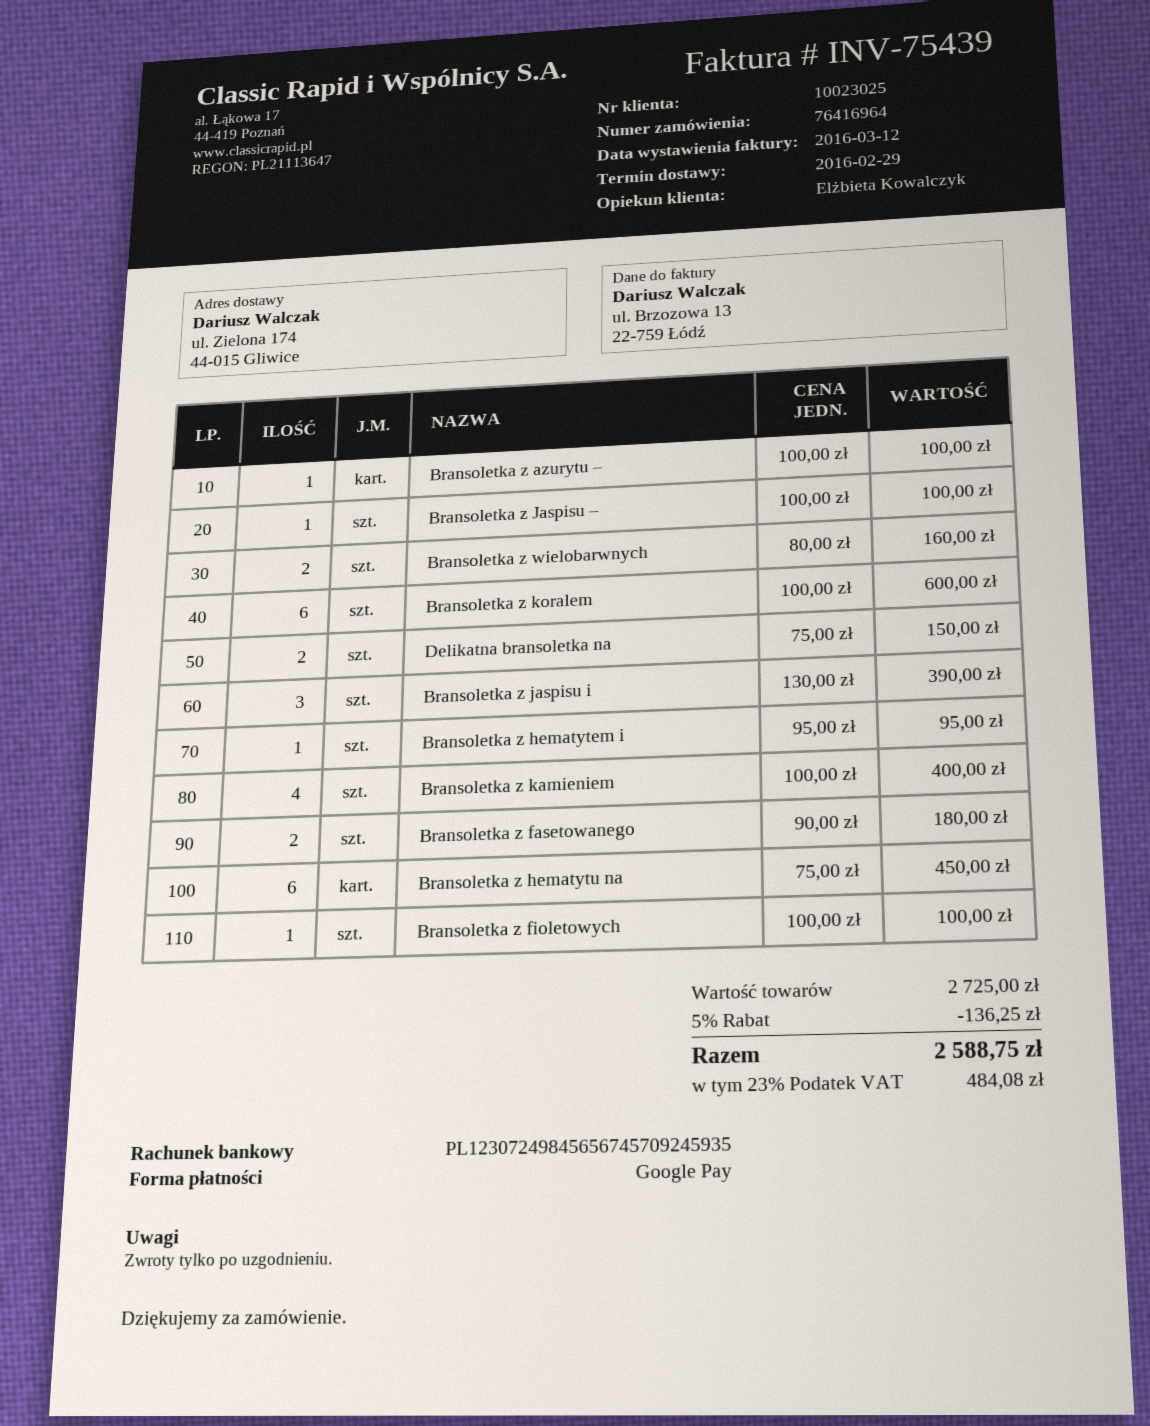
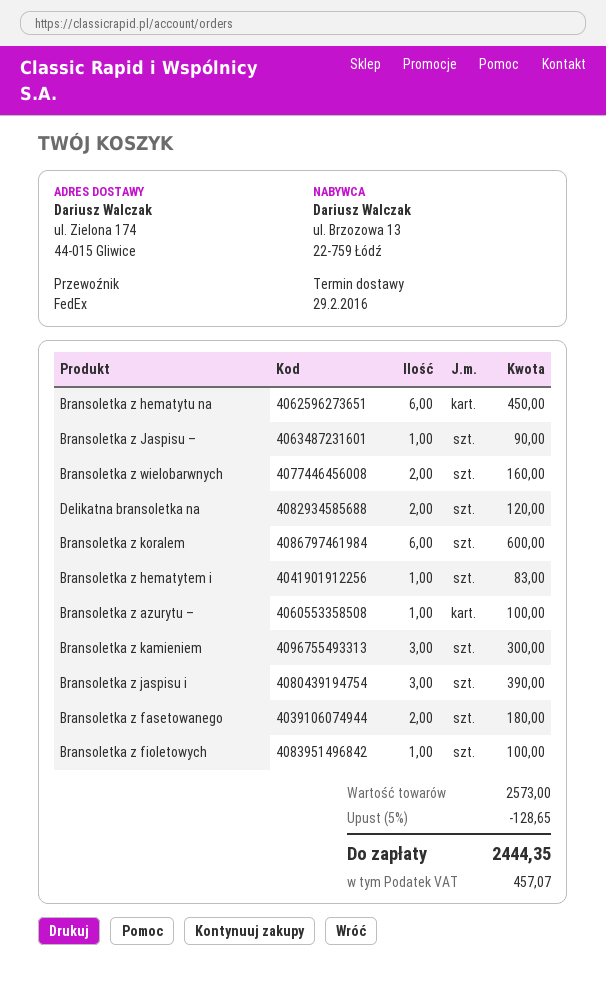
Bransoletka z Jaspisu –: 1 for 100.00 -> 1 for 90.00
Delikatna bransoletka na: 2 for 150.00 -> 2 for 120.00
Bransoletka z hematytem i: 1 for 95.00 -> 1 for 83.00
Bransoletka z kamieniem: 4 for 400.00 -> 3 for 300.00
subtotal: 2725.00 -> 2573.00
discount: 5% = 136.25 -> 5% = 128.65
tax: 484.08 -> 457.07
total: 2588.75 -> 2444.35

